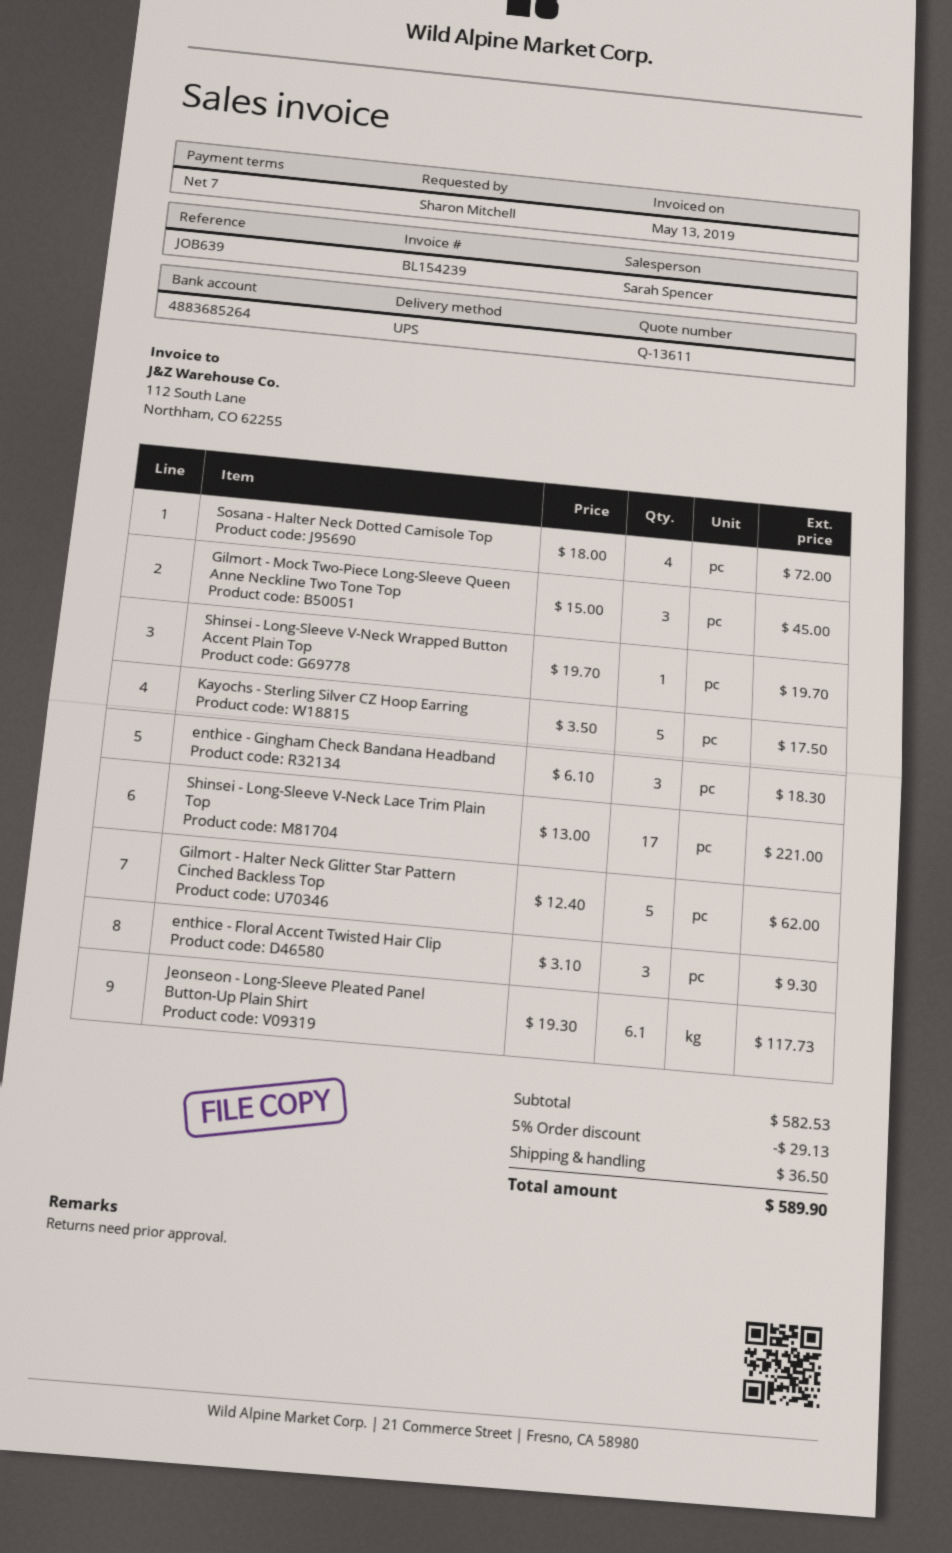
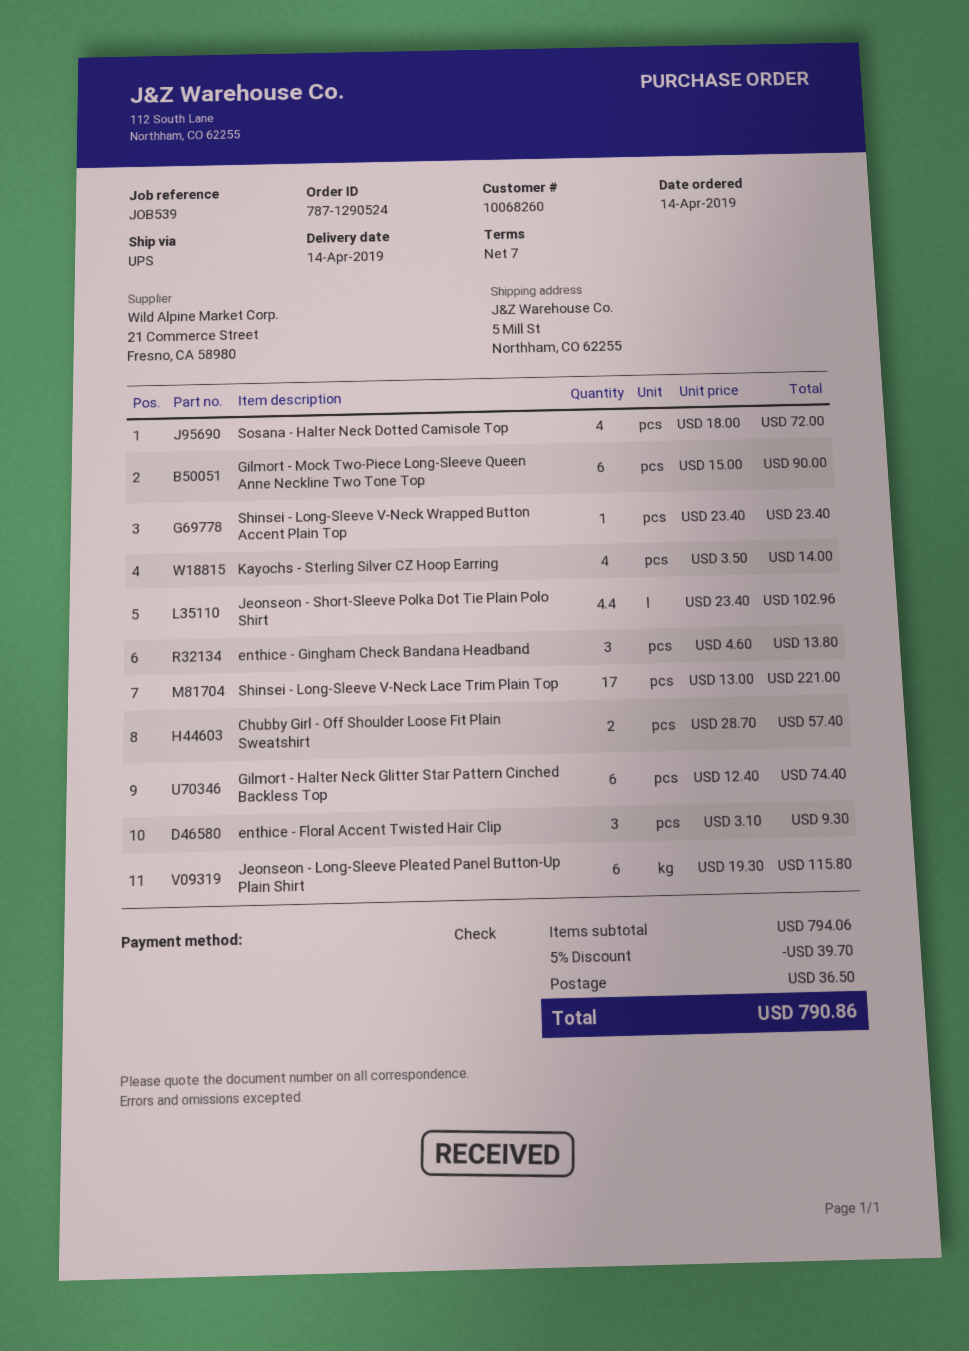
reference: JOB639 -> JOB539
Gilmort - Mock Two-Piece Long-Sleeve Queen Anne Neckline Two Tone Top: 3 x 15.00 = 45.00 -> 6 x 15.00 = 90.00
Shinsei - Long-Sleeve V-Neck Wrapped Button Accent Plain Top: 1 x 19.70 = 19.70 -> 1 x 23.40 = 23.40
Kayochs - Sterling Silver CZ Hoop Earring: 5 x 3.50 = 17.50 -> 4 x 3.50 = 14.00
enthice - Gingham Check Bandana Headband: 3 x 6.10 = 18.30 -> 3 x 4.60 = 13.80
Gilmort - Halter Neck Glitter Star Pattern Cinched Backless Top: 5 x 12.40 = 62.00 -> 6 x 12.40 = 74.40
Jeonseon - Long-Sleeve Pleated Panel Button-Up Plain Shirt: 6.1 x 19.30 = 117.73 -> 6 x 19.30 = 115.80
Jeonseon - Short-Sleeve Polka Dot Tie Plain Polo Shirt: none -> 4.4 x 23.40 = 102.96
Chubby Girl - Off Shoulder Loose Fit Plain Sweatshirt: none -> 2 x 28.70 = 57.40
subtotal: 582.53 -> 794.06
discount: 5% = 29.13 -> 5% = 39.70
total: 589.90 -> 790.86

